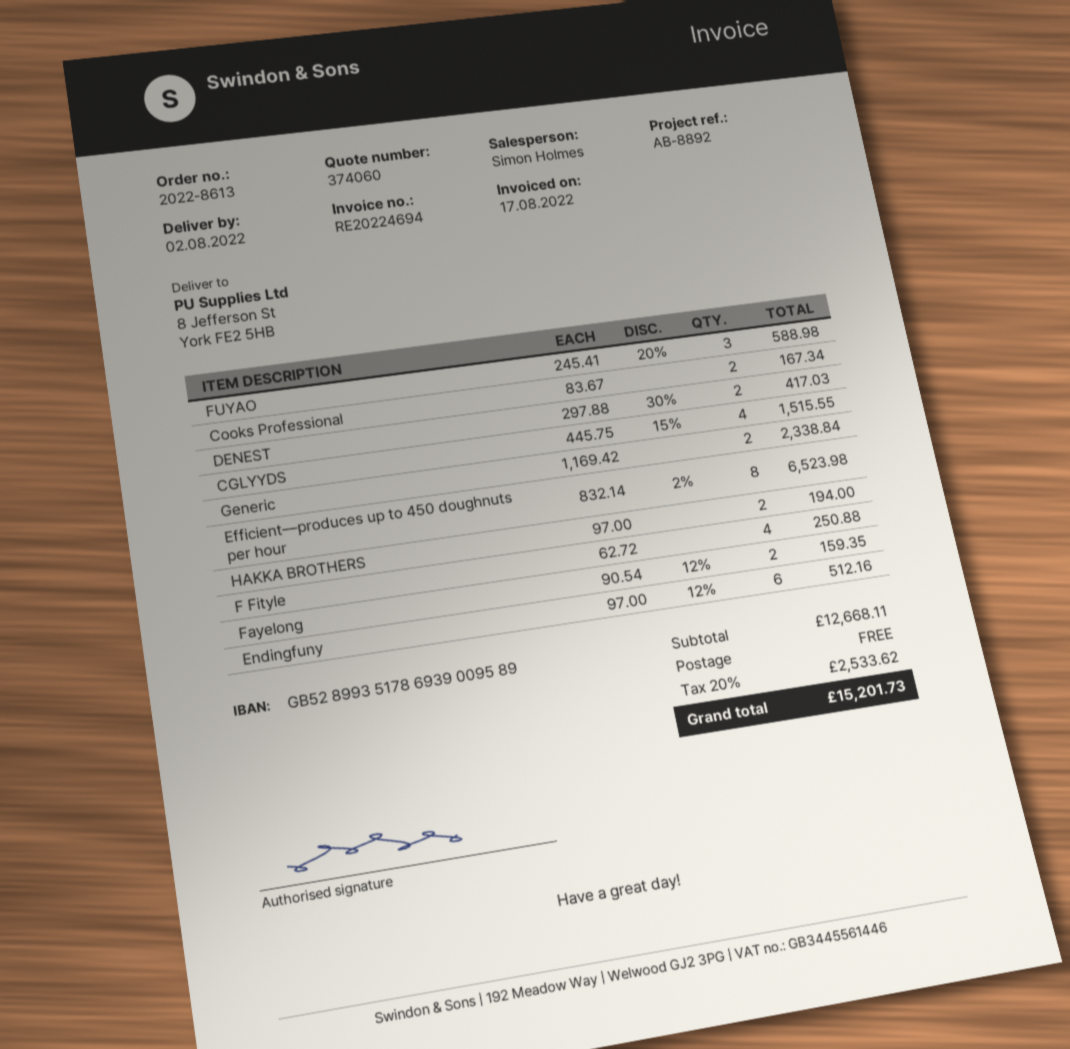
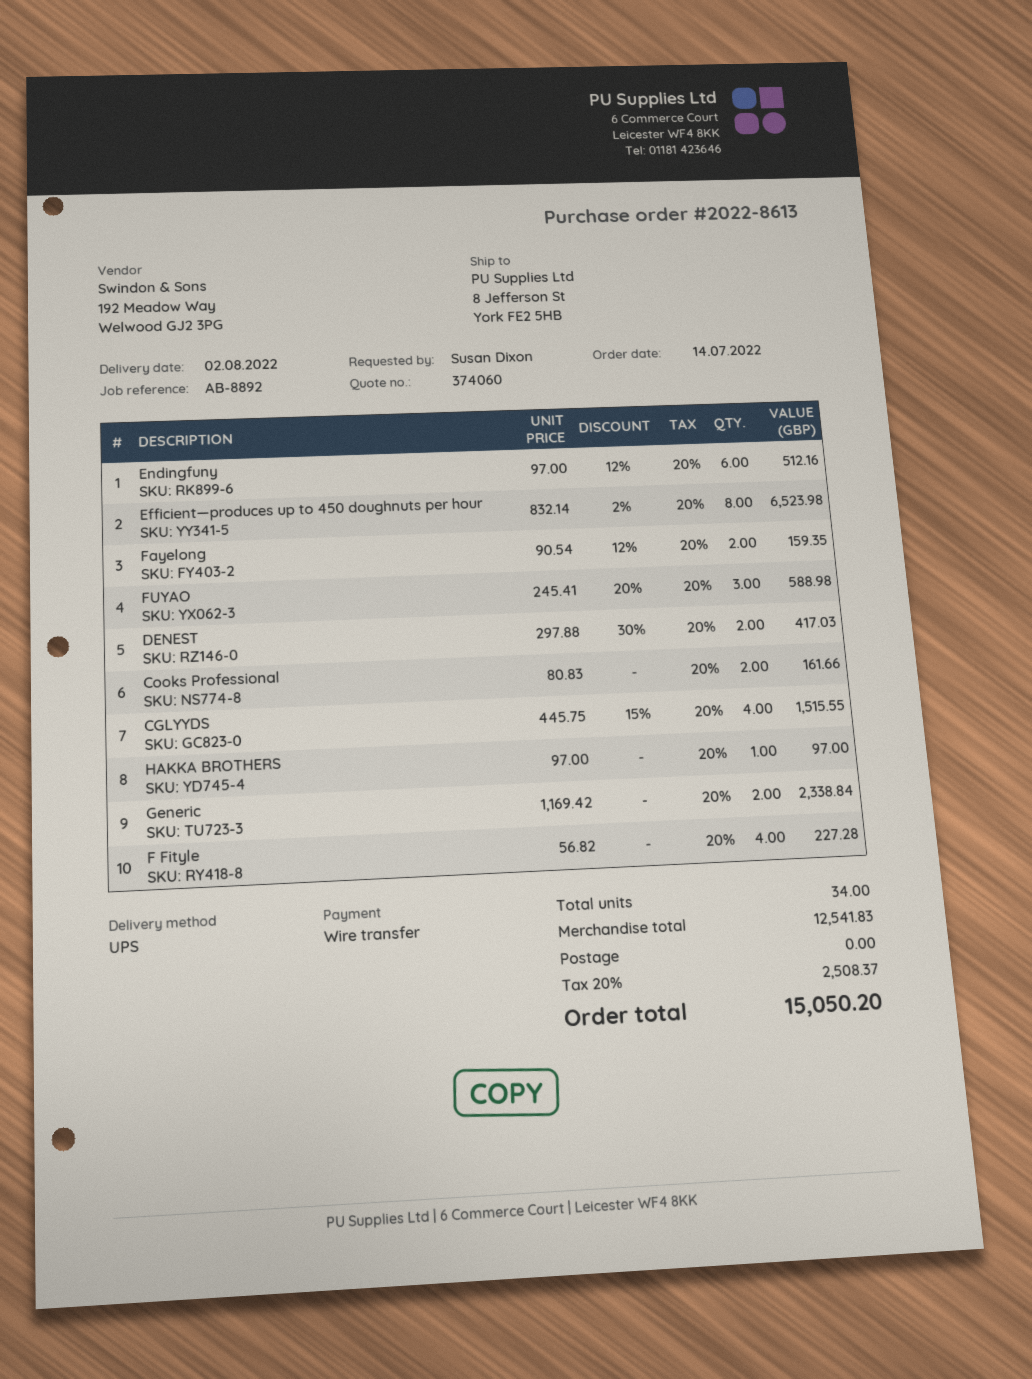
Cooks Professional: 2 x 83.67 = 167.34 -> 2 x 80.83 = 161.66
HAKKA BROTHERS: 2 x 97.00 = 194.00 -> 1 x 97.00 = 97.00
F Fityle: 4 x 62.72 = 250.88 -> 4 x 56.82 = 227.28
subtotal: 12668.11 -> 12541.83
tax: 20% = 2533.62 -> 20% = 2508.37
total: 15201.73 -> 15050.20

